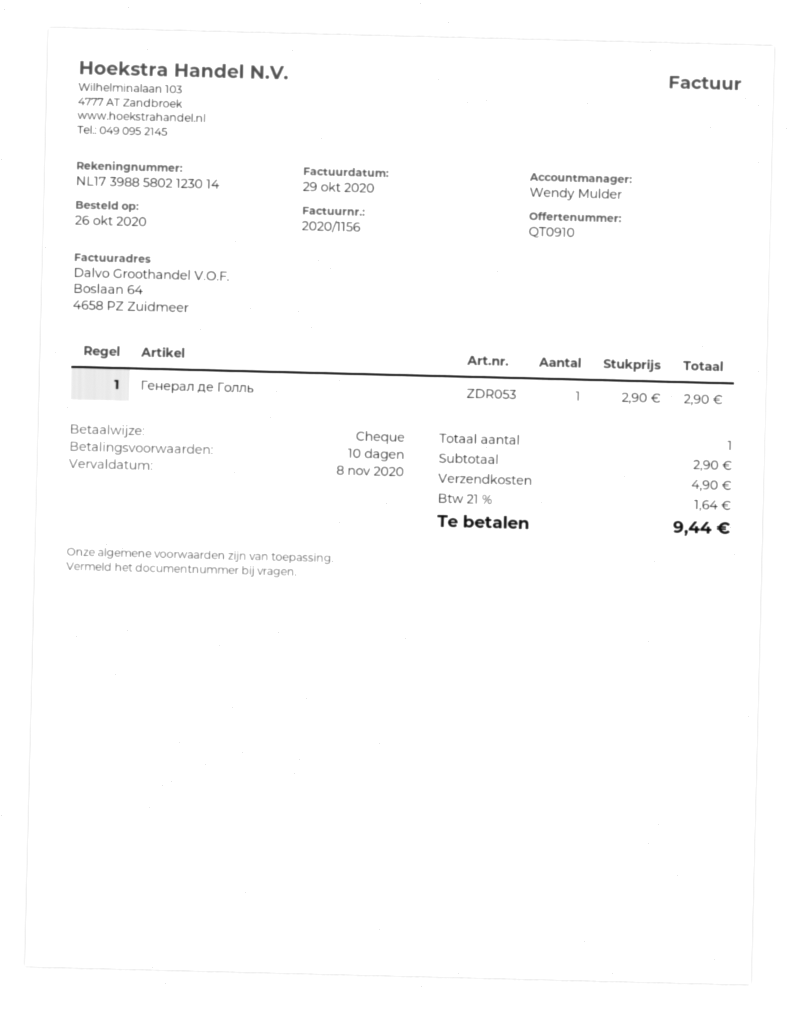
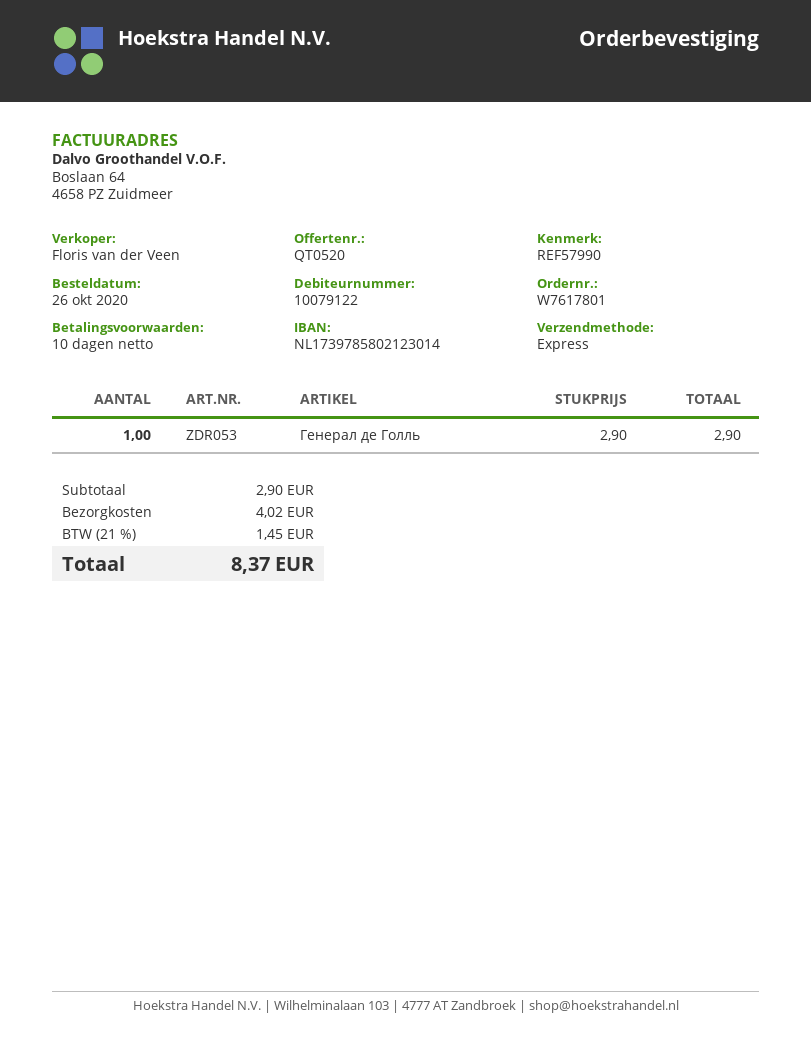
quote number: QT0910 -> QT0520
sales rep: Wendy Mulder -> Floris van der Veen
bank account: NL1739885802123014 -> NL1739785802123014
shipping: 4.90 -> 4.02
tax: 21% = 1.64 -> 21% = 1.45
total: 9.44 -> 8.37

